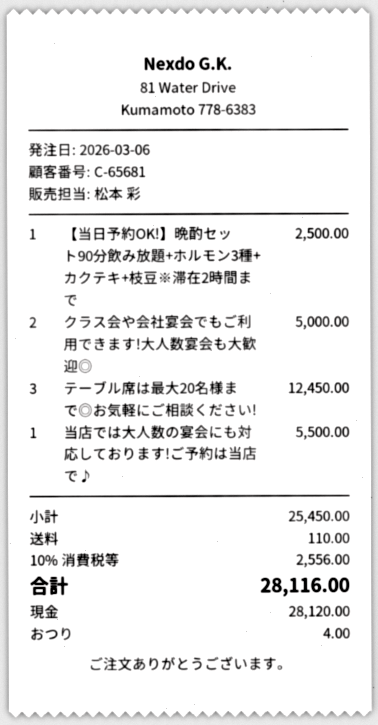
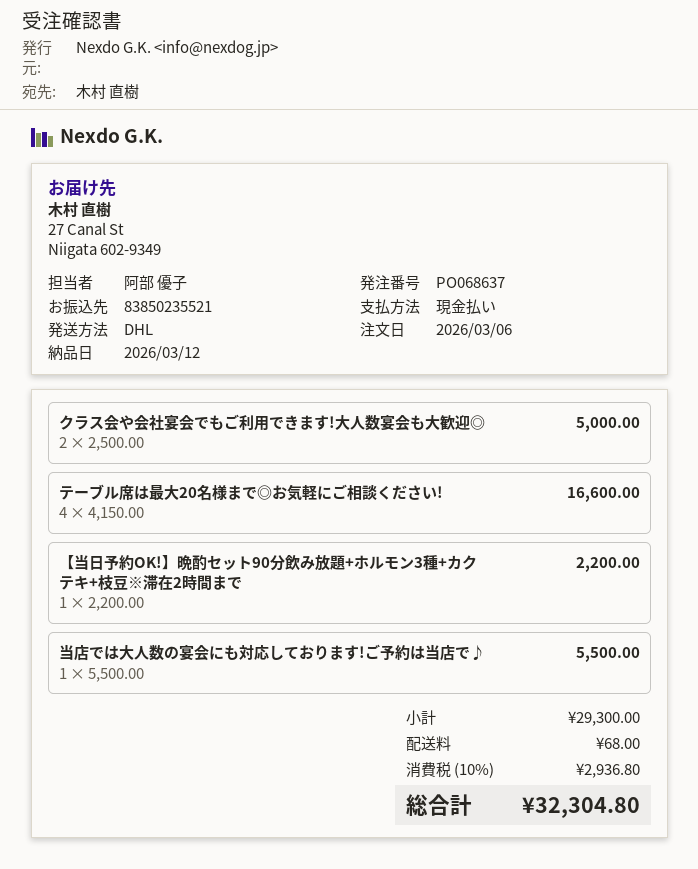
sales rep: 松本 彩 -> 阿部 優子
【当日予約OK!】晩酌セット90分飲み放題+ホルモン3種+カクテキ+枝豆※滞在2時間まで: 1 for 2500.00 -> 1 for 2200.00
テーブル席は最大20名様まで◎お気軽にご相談ください!: 3 for 12450.00 -> 4 for 16600.00
subtotal: 25450.00 -> 29300.00
shipping: 110.00 -> 68.00
tax: 10% = 2556.00 -> 10% = 2936.80
total: 28116.00 -> 32304.80

